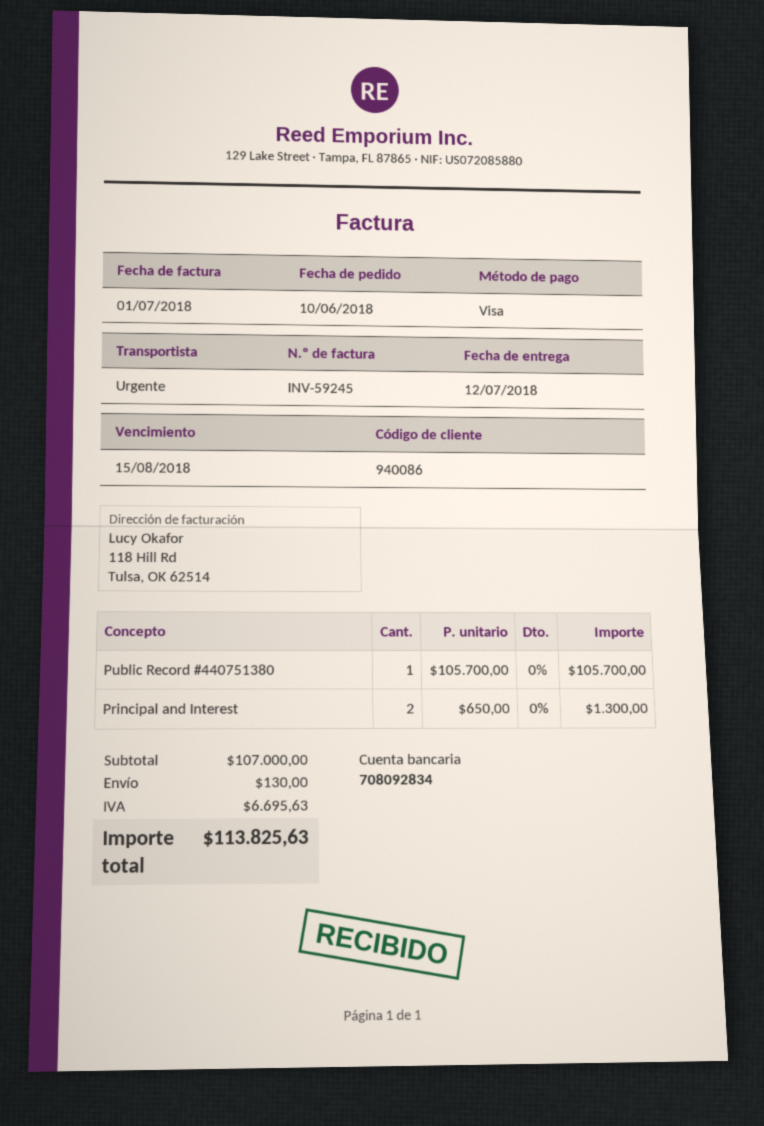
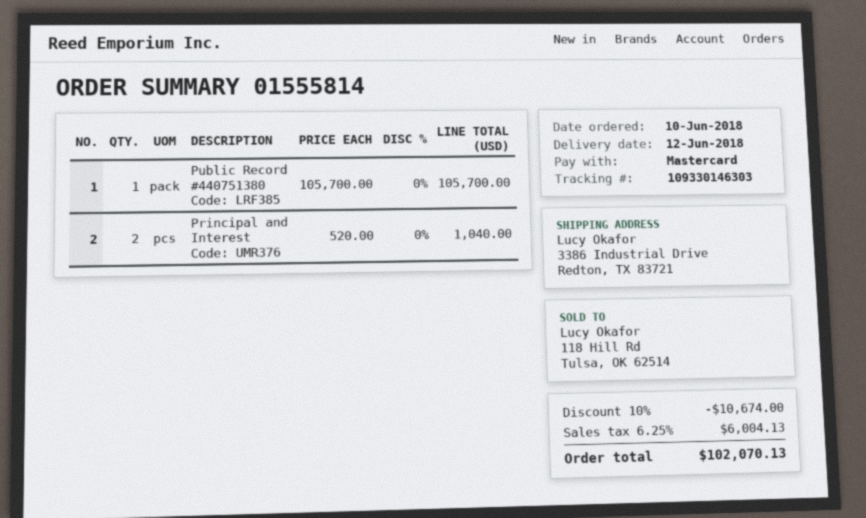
delivery date: 2018-07-12 -> 2018-06-12
payment method: Visa -> Mastercard
Principal and Interest: 2 x 650.00 = 1300.00 -> 2 x 520.00 = 1040.00
discount: none -> 10% = 10674.00
shipping: 130.00 -> none
tax: 6695.63 -> 6004.13
total: 113825.63 -> 102070.13

